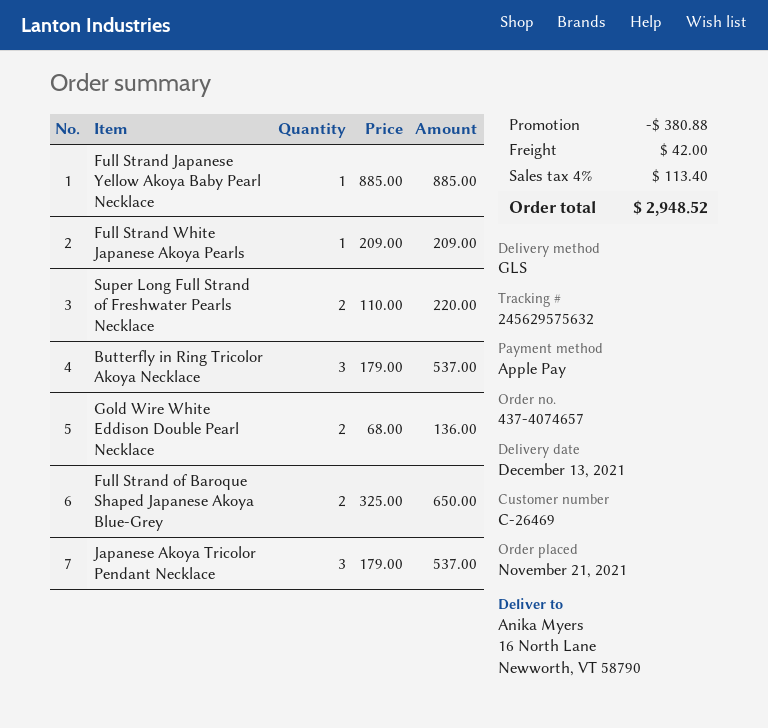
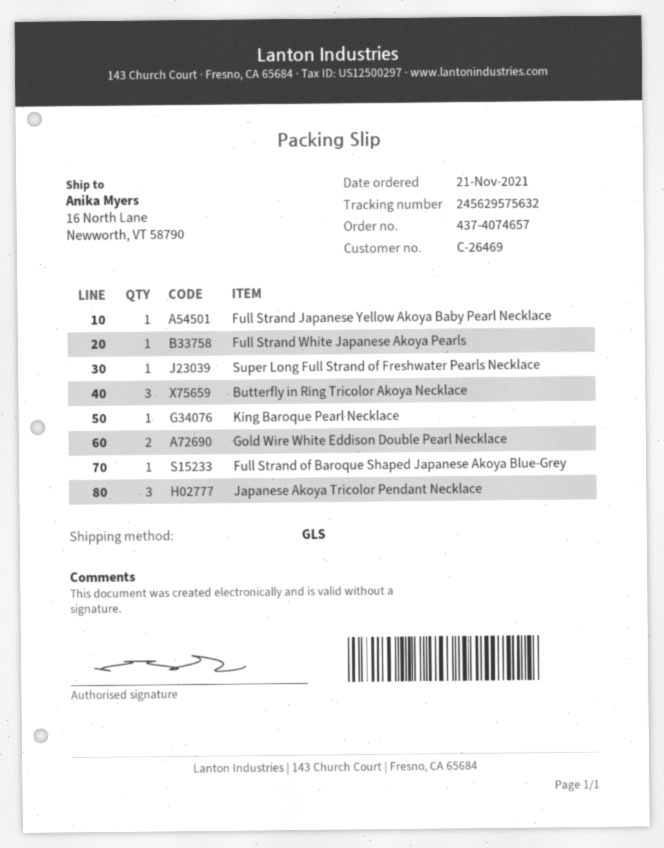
Super Long Full Strand of Freshwater Pearls Necklace: 2 -> 1
Full Strand of Baroque Shaped Japanese Akoya Blue-Grey: 2 -> 1
King Baroque Pearl Necklace: none -> 1

